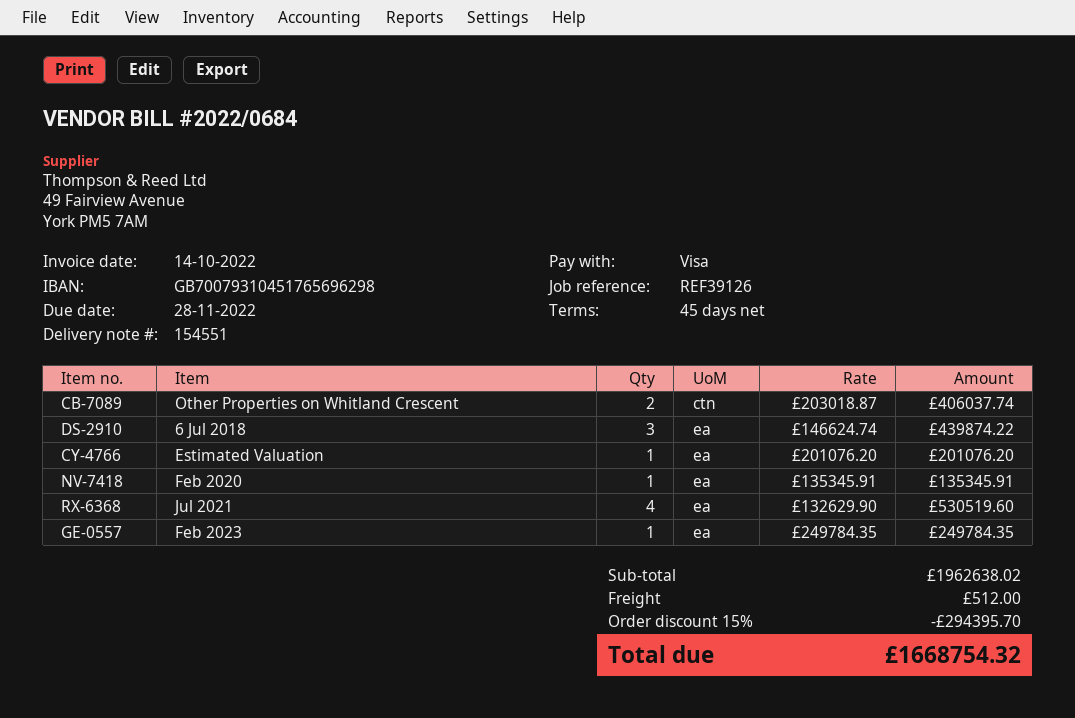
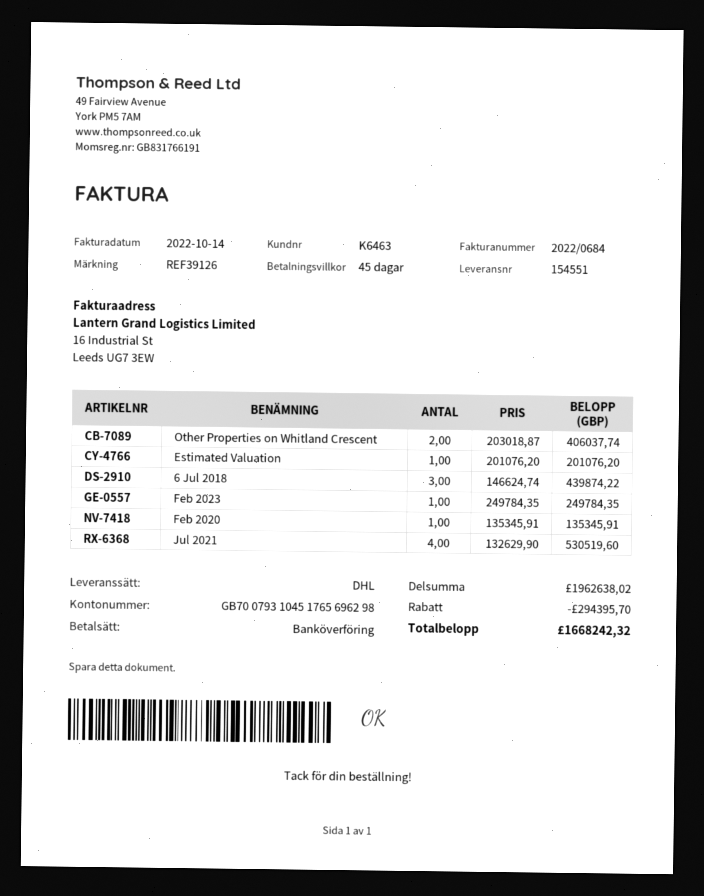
payment method: Visa -> bank transfer
shipping: 512.00 -> none
total: 1668754.32 -> 1668242.32

